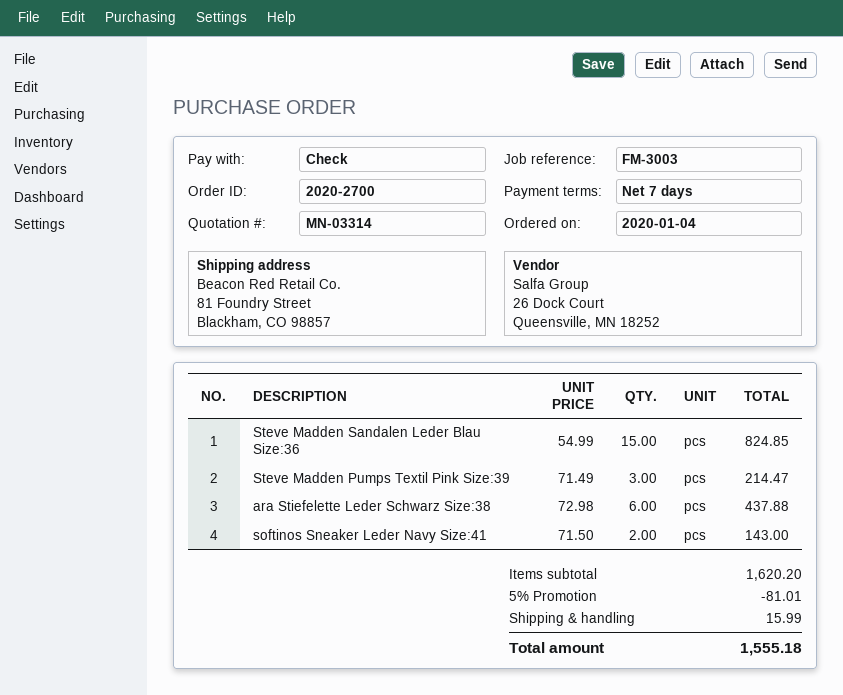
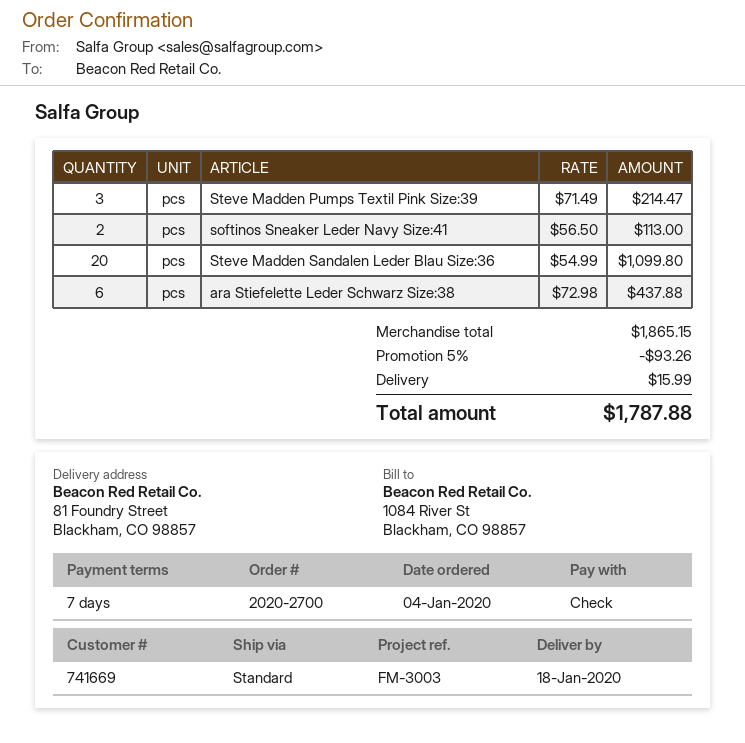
Steve Madden Sandalen Leder Blau Size:36: 15 x 54.99 = 824.85 -> 20 x 54.99 = 1099.80
softinos Sneaker Leder Navy Size:41: 2 x 71.50 = 143.00 -> 2 x 56.50 = 113.00
subtotal: 1620.20 -> 1865.15
discount: 5% = 81.01 -> 5% = 93.26
total: 1555.18 -> 1787.88

